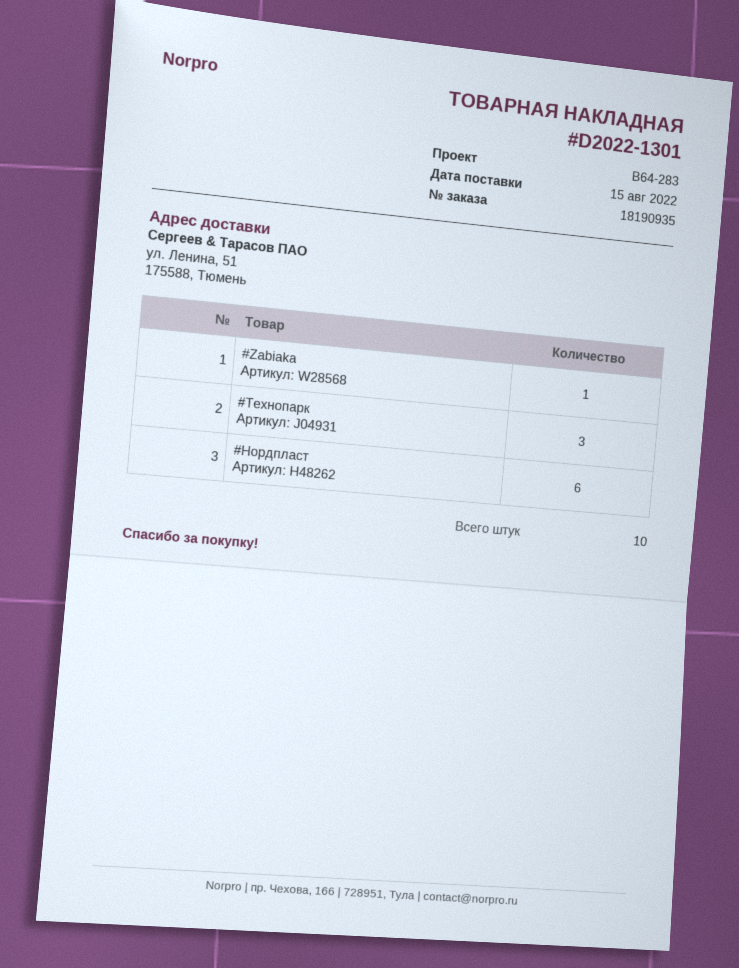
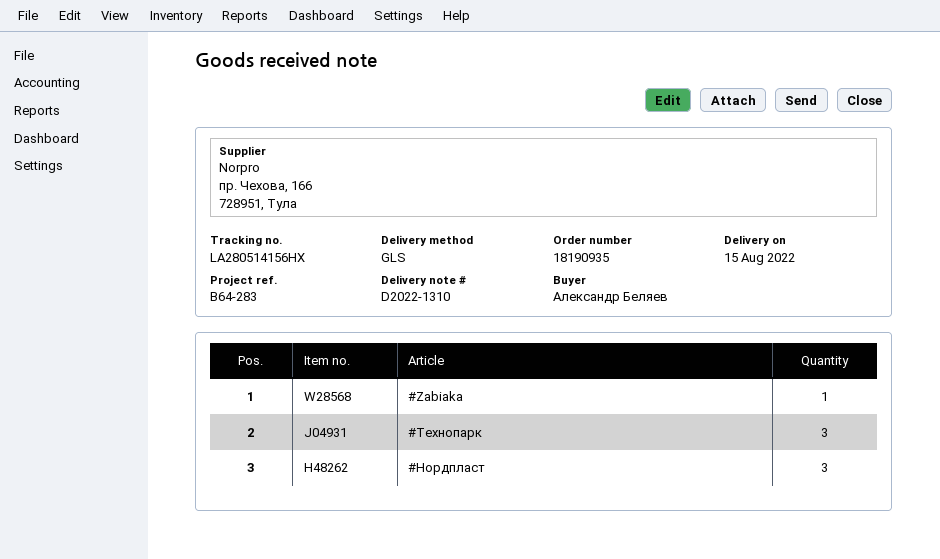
delivery note number: D2022-1301 -> D2022-1310
#Нордпласт: 6 -> 3

